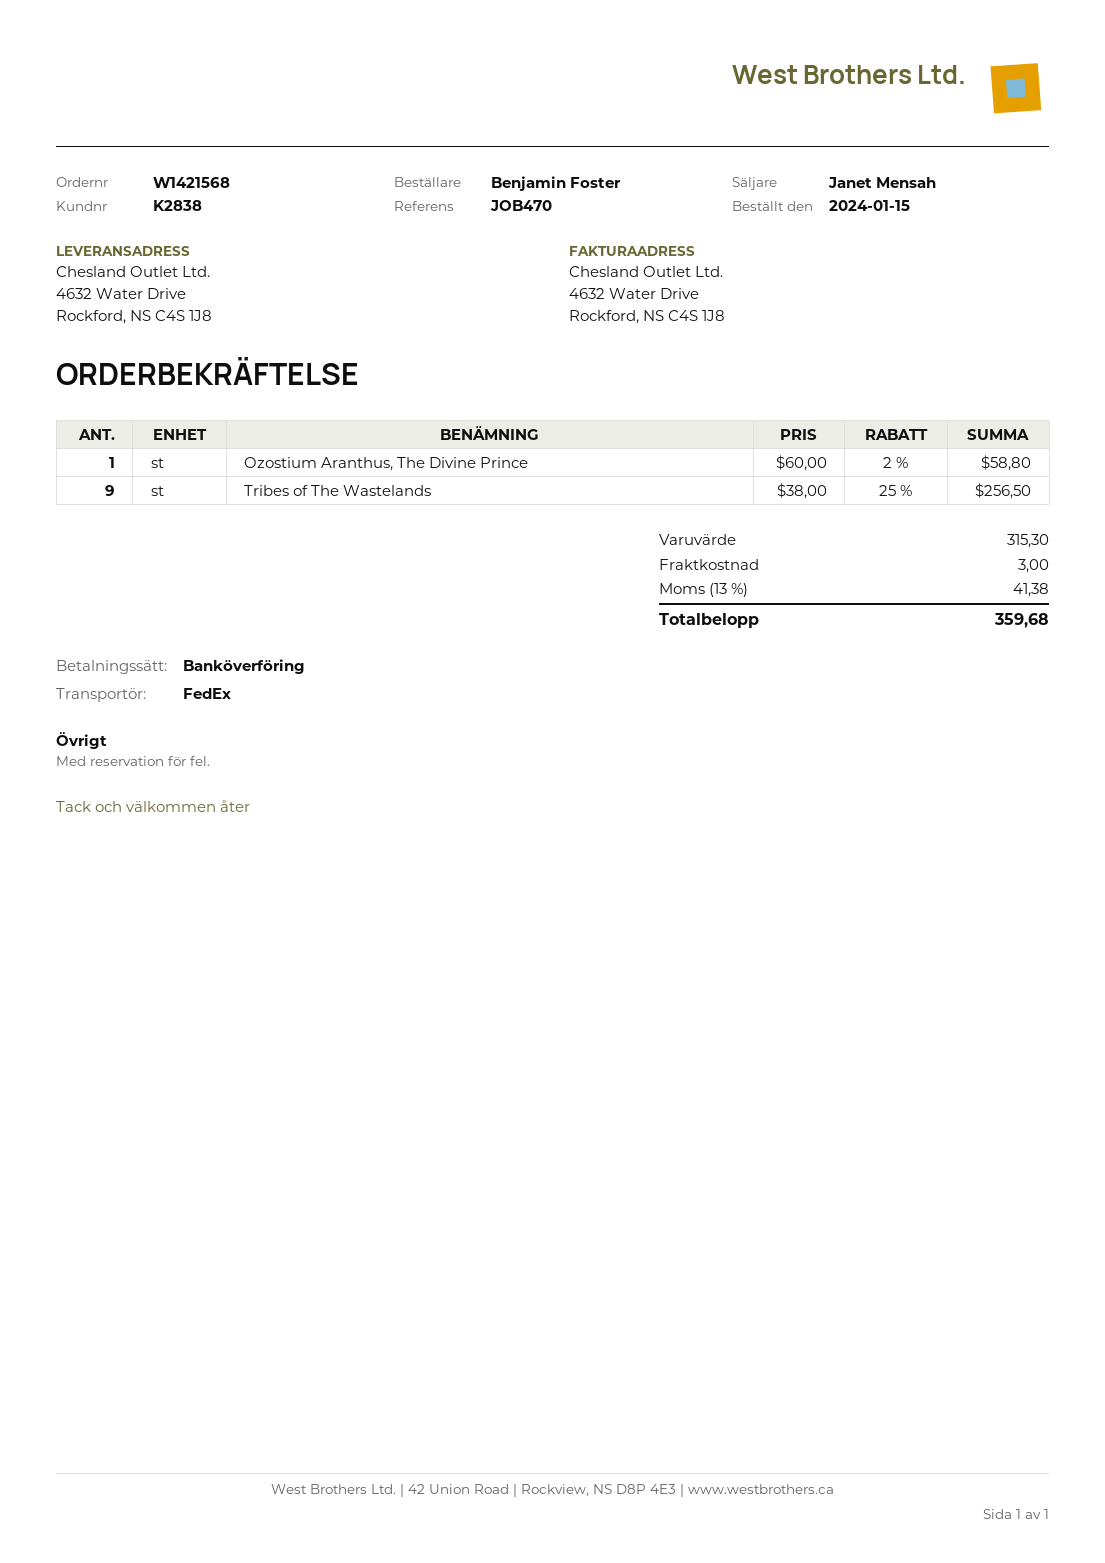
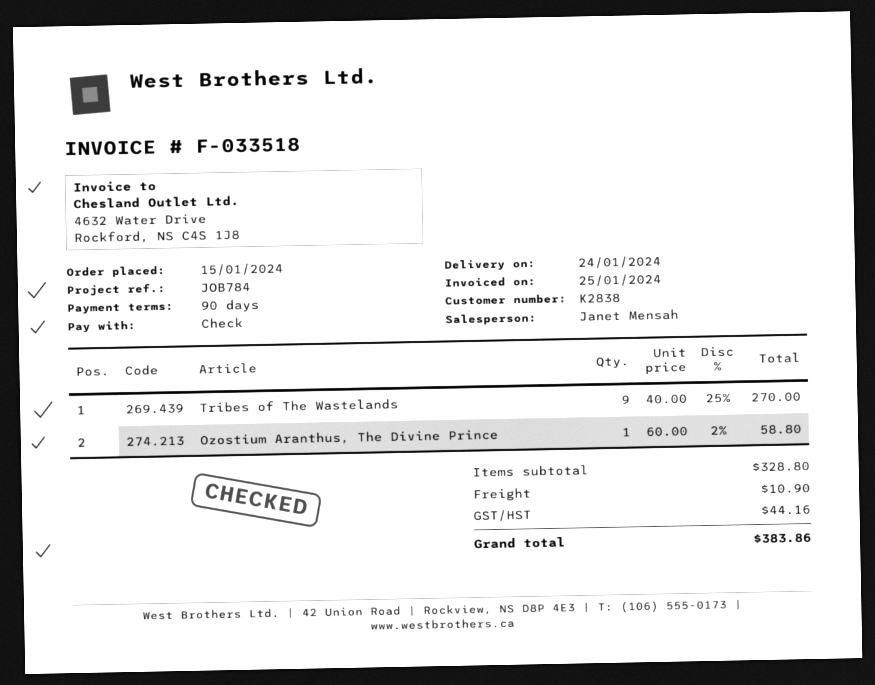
reference: JOB470 -> JOB784
payment method: bank transfer -> cheque
Tribes of The Wastelands: 9 x 38.00 - 25% = 256.50 -> 9 x 40.00 - 25% = 270.00
subtotal: 315.30 -> 328.80
shipping: 3.00 -> 10.90
tax: 41.38 -> 44.16
total: 359.68 -> 383.86

